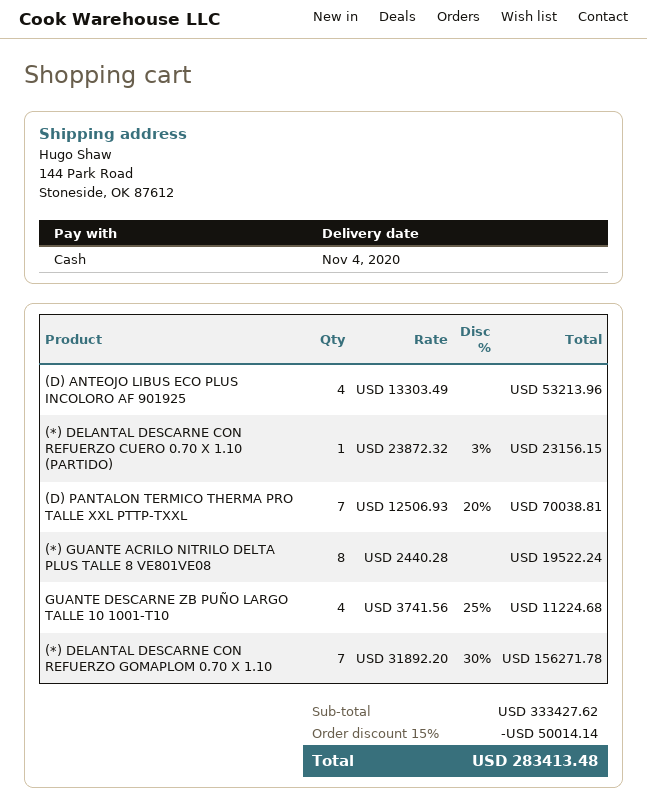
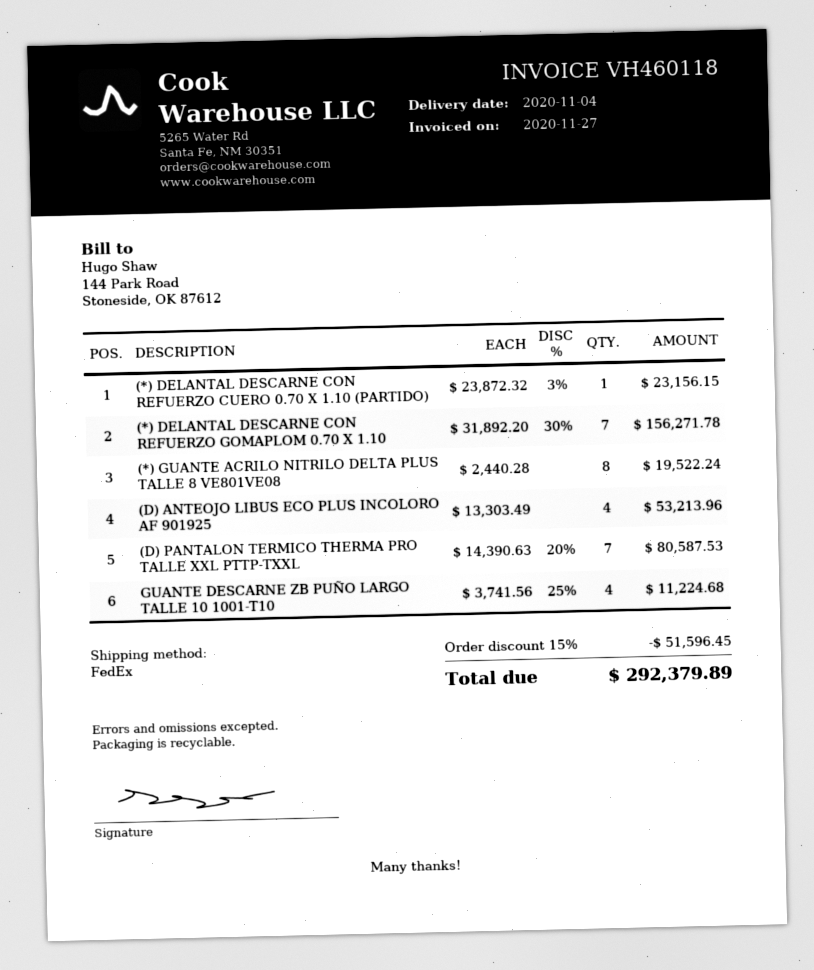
(D) PANTALON TERMICO THERMA PRO TALLE XXL PTTP-TXXL: 7 x 12506.93 - 20% = 70038.81 -> 7 x 14390.63 - 20% = 80587.53
discount: 15% = 50014.14 -> 15% = 51596.45
total: 283413.48 -> 292379.89

